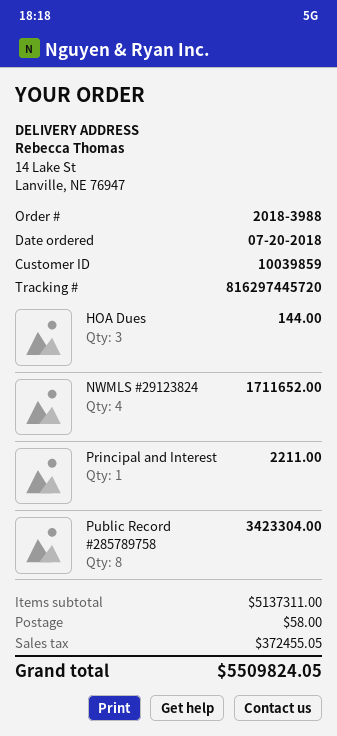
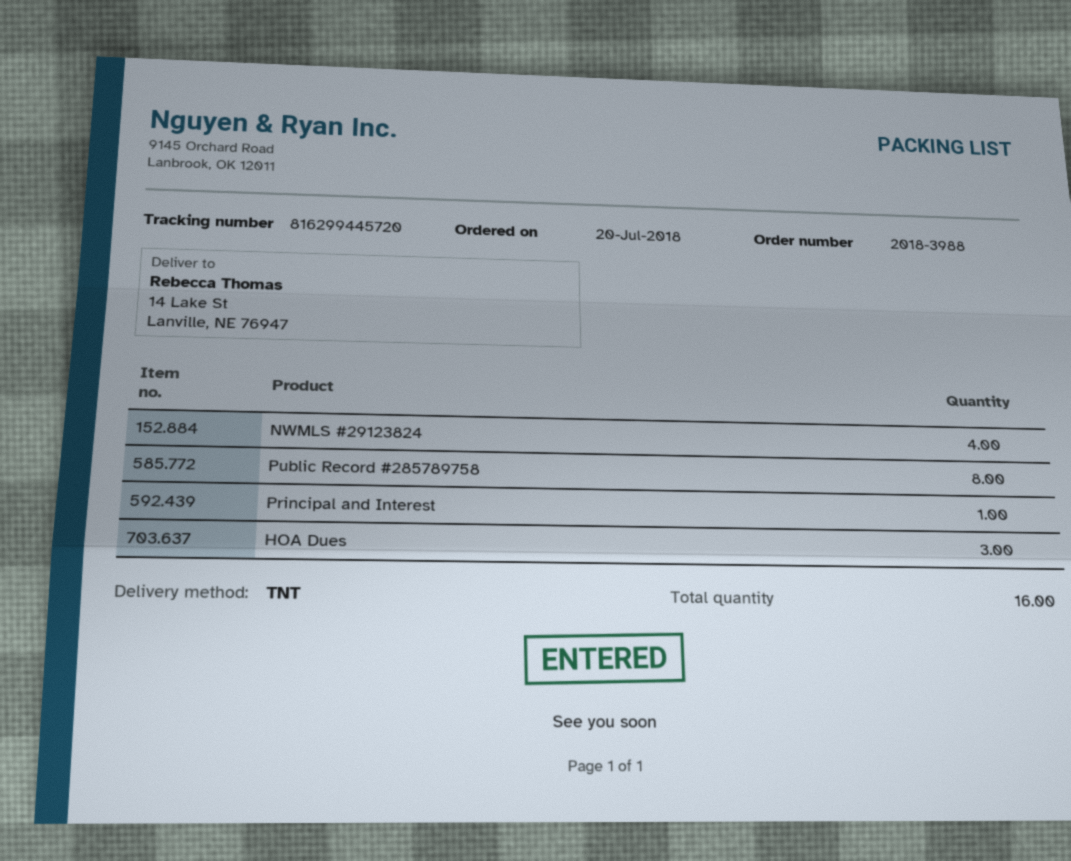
tracking number: 816297445720 -> 816299445720

